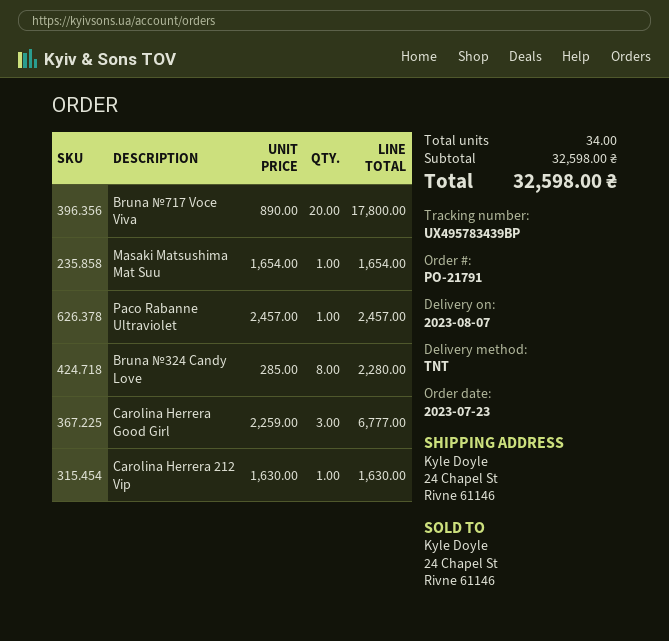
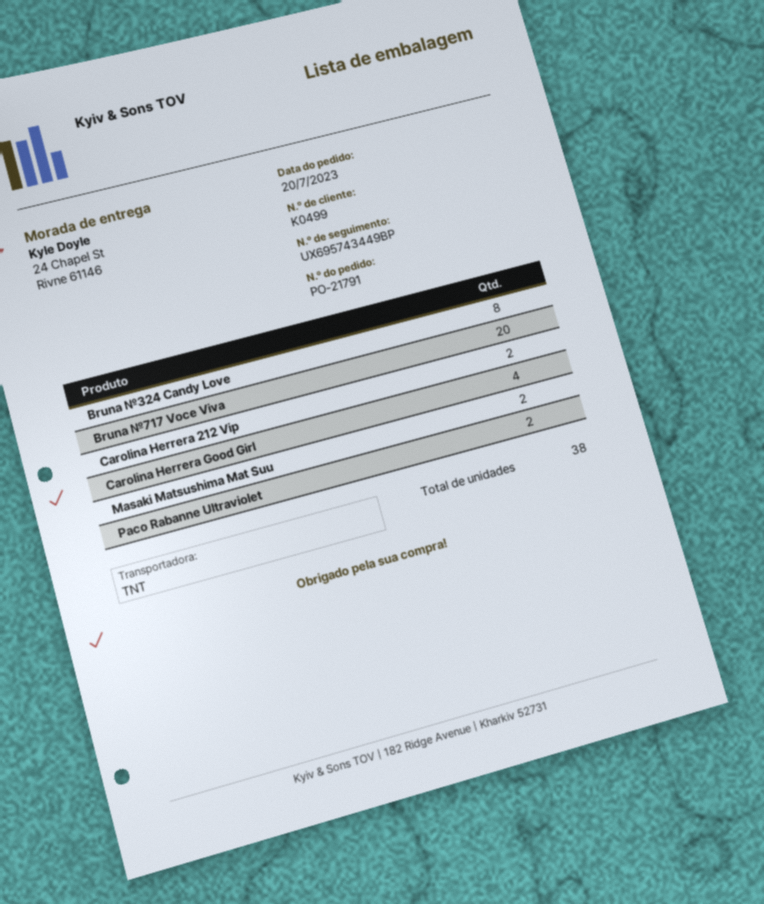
order date: 2023-07-23 -> 2023-07-20
tracking number: UX495783439BP -> UX695743449BP
Masaki Matsushima Mat Suu: 1 -> 2
Paco Rabanne Ultraviolet: 1 -> 2
Carolina Herrera Good Girl: 3 -> 4
Carolina Herrera 212 Vip: 1 -> 2
total quantity: 34 -> 38

